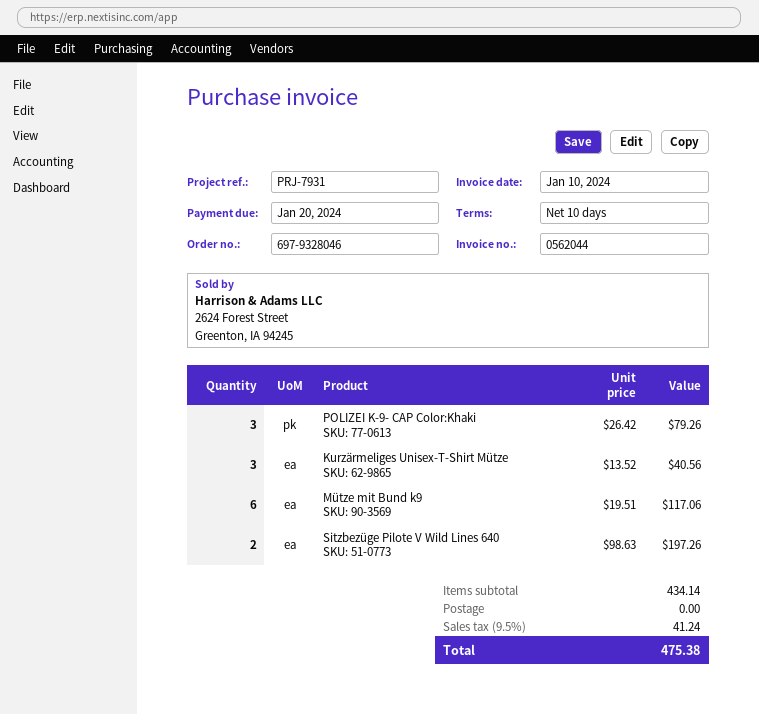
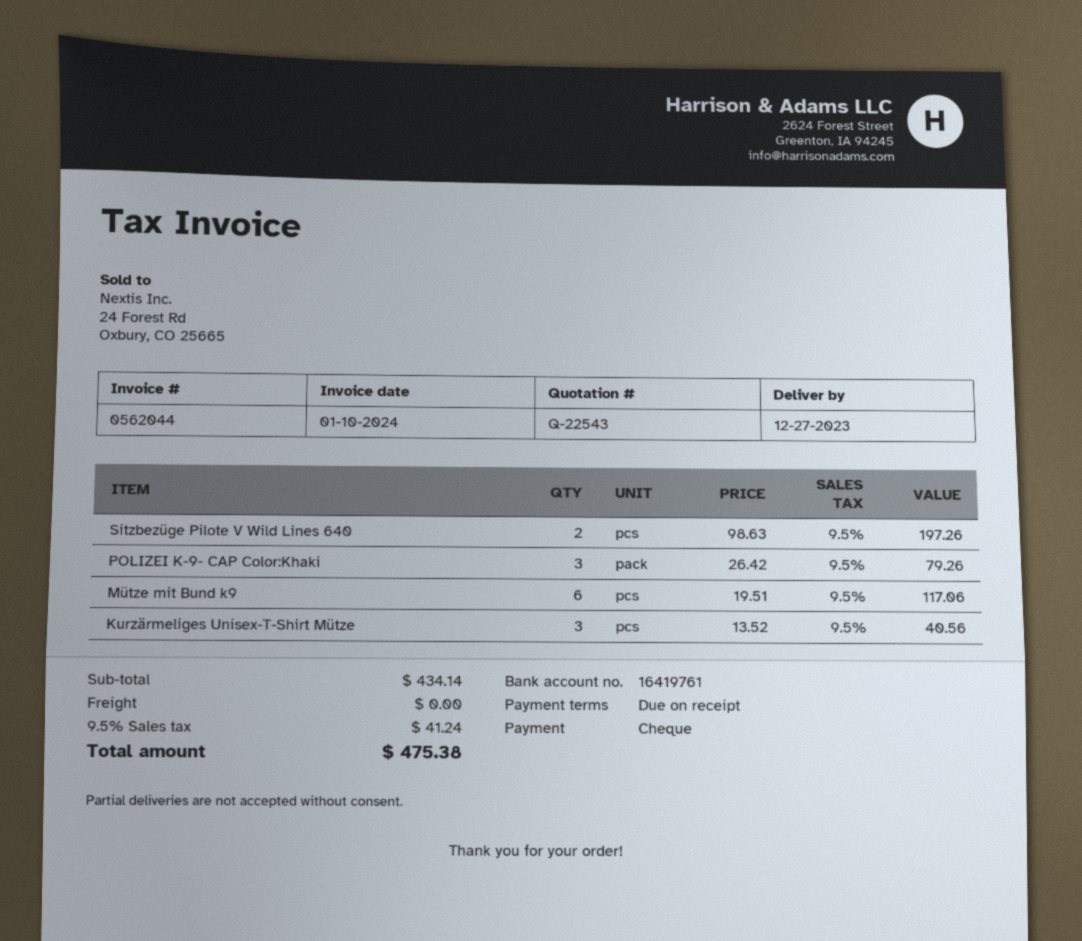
payment terms: 10 days -> on receipt

